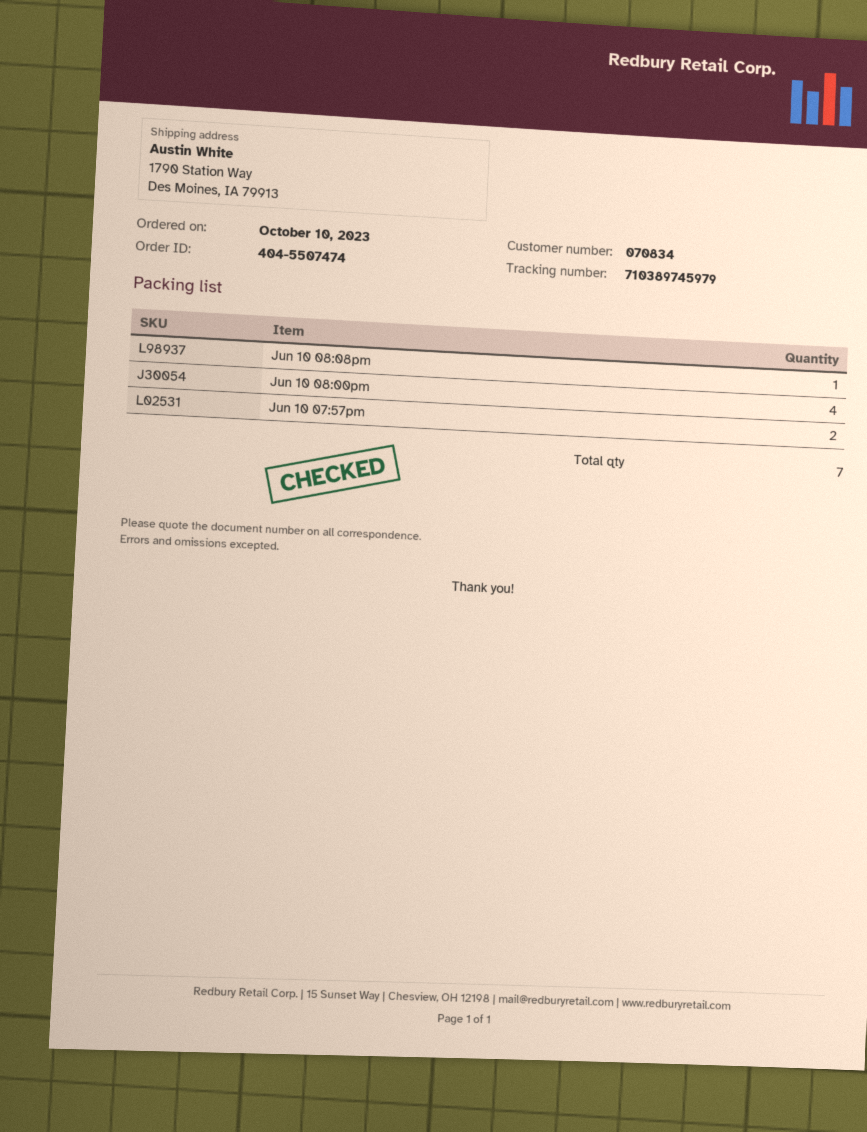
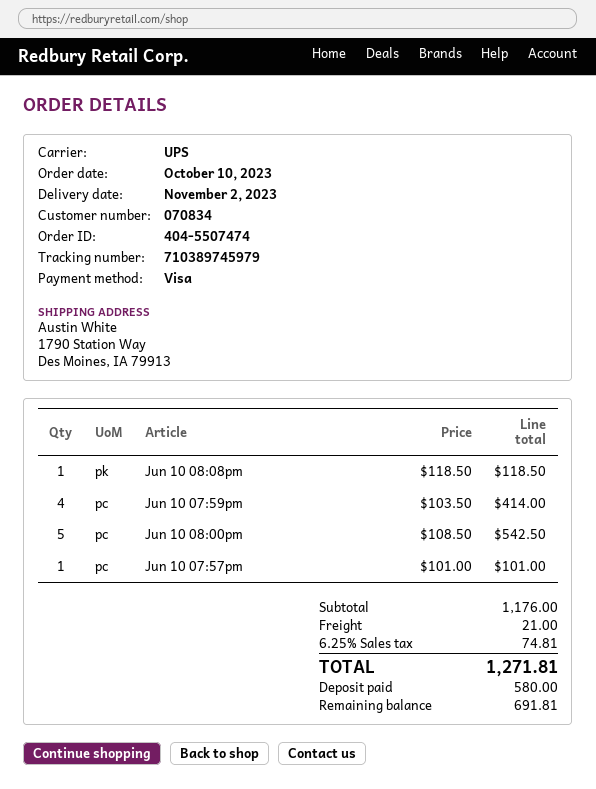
Jun 10 08:00pm: 4 -> 5
Jun 10 07:57pm: 2 -> 1
Jun 10 07:59pm: none -> 4

